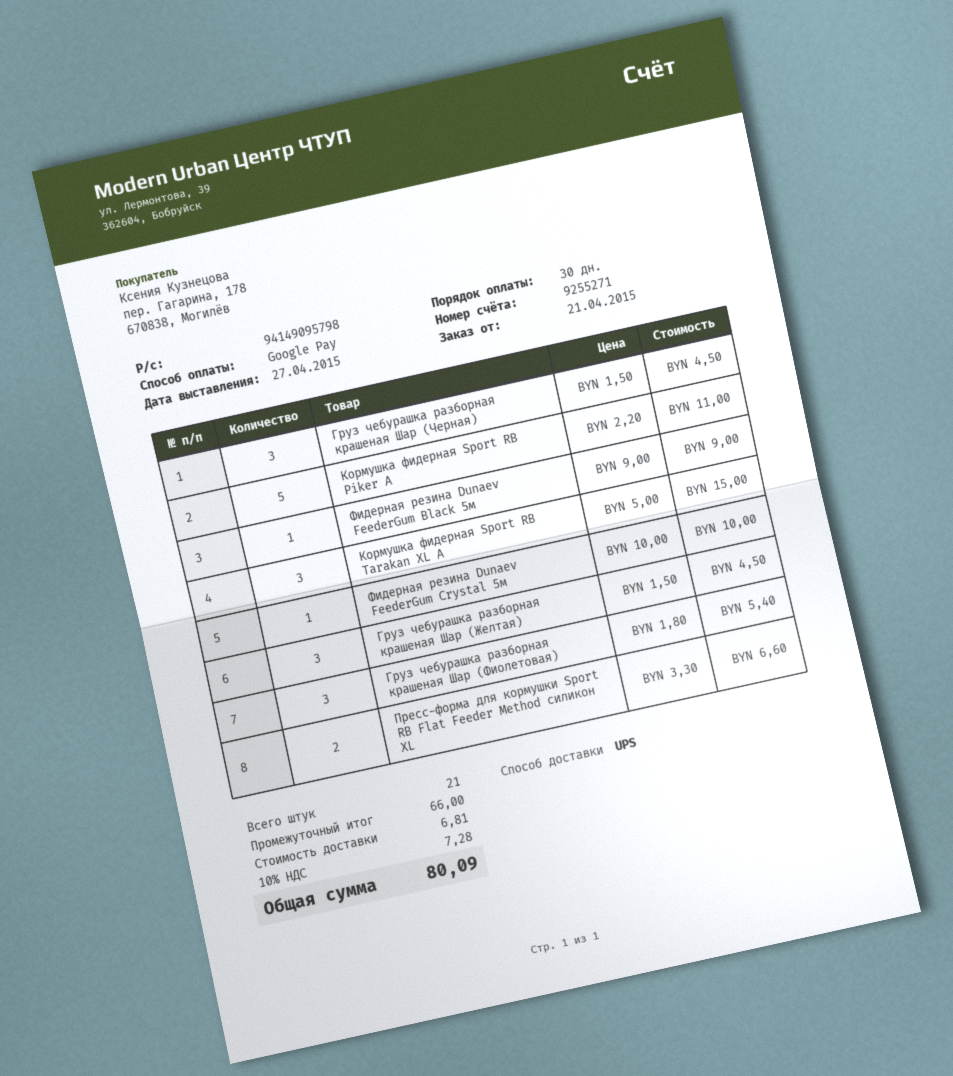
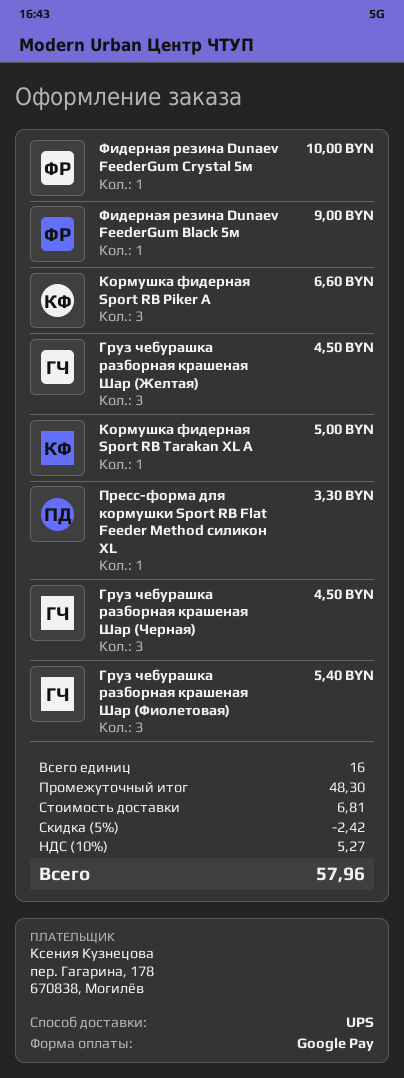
Кормушка фидерная Sport RB Piker A: 5 for 11.00 -> 3 for 6.60
Кормушка фидерная Sport RB Tarakan XL A: 3 for 15.00 -> 1 for 5.00
Пресс-форма для кормушки Sport RB Flat Feeder Method силикон XL: 2 for 6.60 -> 1 for 3.30
total quantity: 21 -> 16
subtotal: 66.00 -> 48.30
discount: none -> 5% = 2.42
tax: 10% = 7.28 -> 10% = 5.27
total: 80.09 -> 57.96

